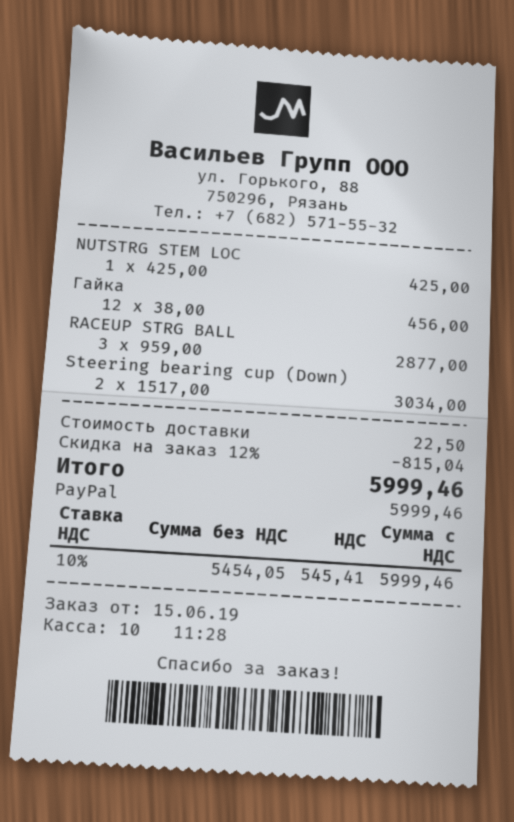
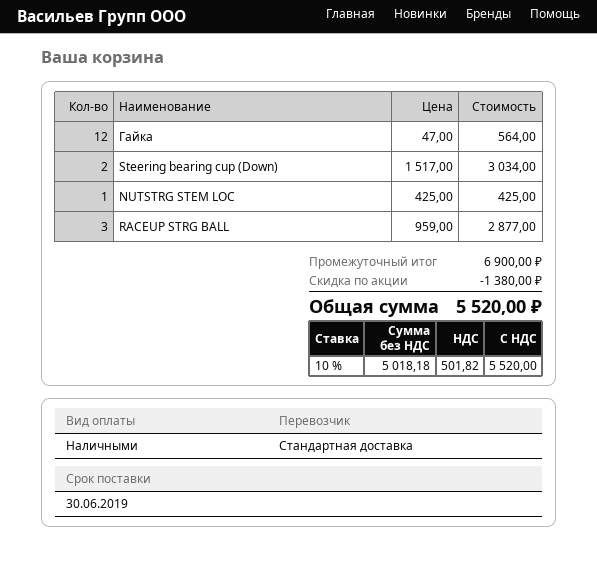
payment method: PayPal -> cash
Гайка: 12 x 38.00 = 456.00 -> 12 x 47.00 = 564.00
discount: 815.04 -> 1380.00
shipping: 22.50 -> none
net: 5454.05 -> 5018.18
tax: 10% = 545.41 -> 10% = 501.82
total: 5999.46 -> 5520.00

